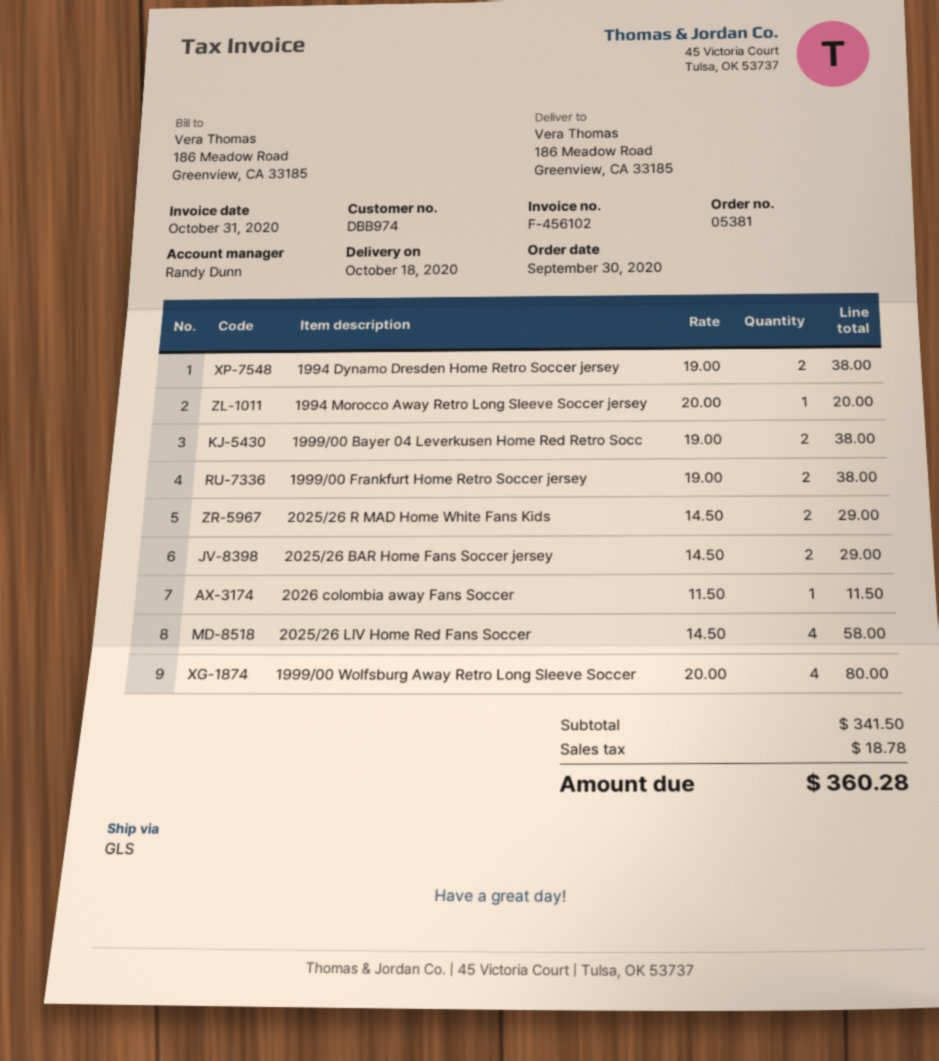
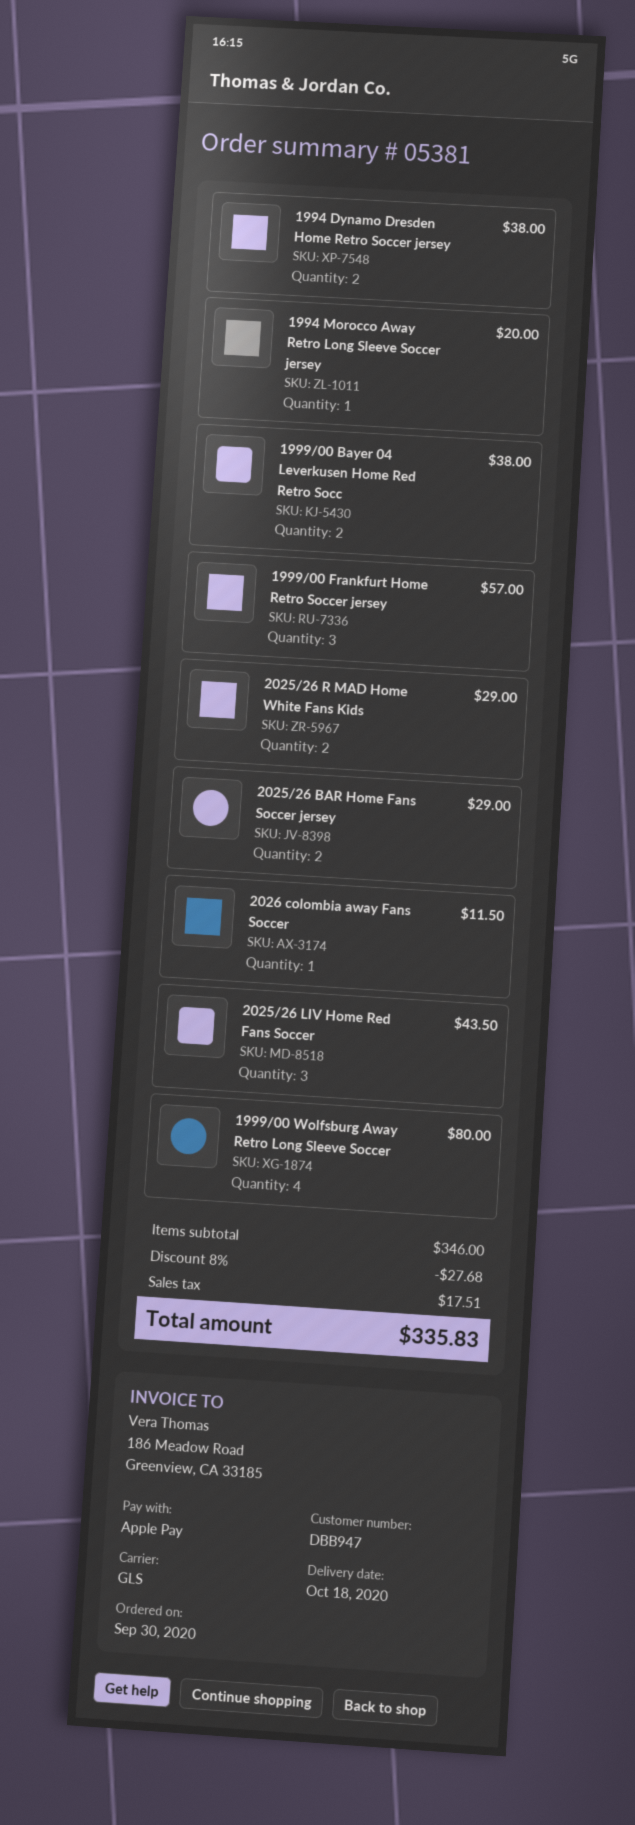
customer number: DBB974 -> DBB947
1999/00 Frankfurt Home Retro Soccer jersey: 2 for 38.00 -> 3 for 57.00
2025/26 LIV Home Red Fans Soccer: 4 for 58.00 -> 3 for 43.50
subtotal: 341.50 -> 346.00
discount: none -> 8% = 27.68
tax: 18.78 -> 17.51
total: 360.28 -> 335.83

